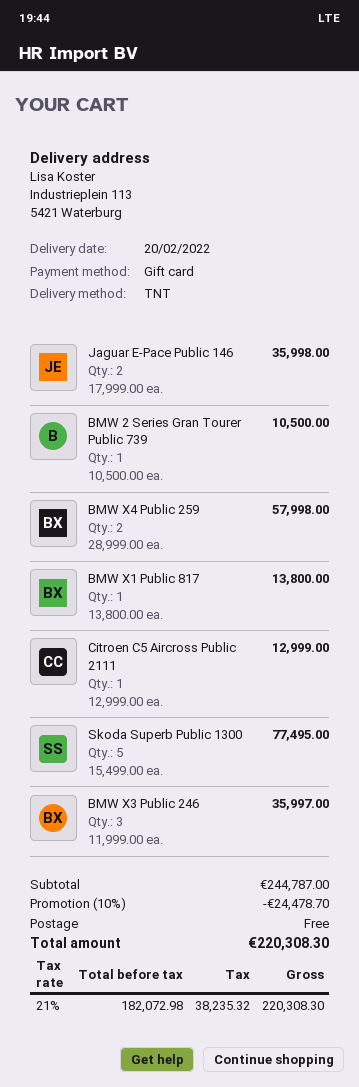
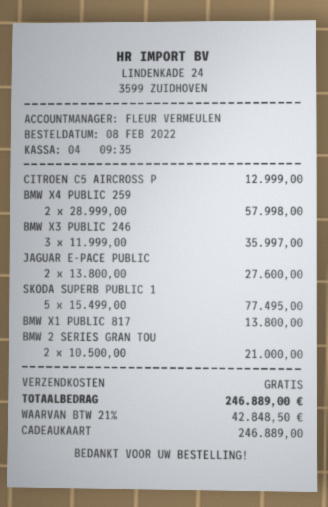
Jaguar E-Pace Public 146: 2 x 17999.00 = 35998.00 -> 2 x 13800.00 = 27600.00
BMW 2 Series Gran Tourer Public 739: 1 x 10500.00 = 10500.00 -> 2 x 10500.00 = 21000.00
discount: 10% = 24478.70 -> none
tax: 21% = 38235.32 -> 21% = 42848.50
total: 220308.30 -> 246889.00

